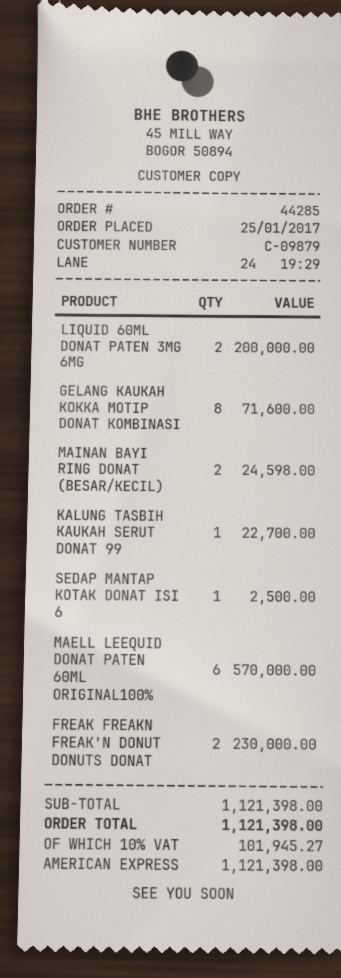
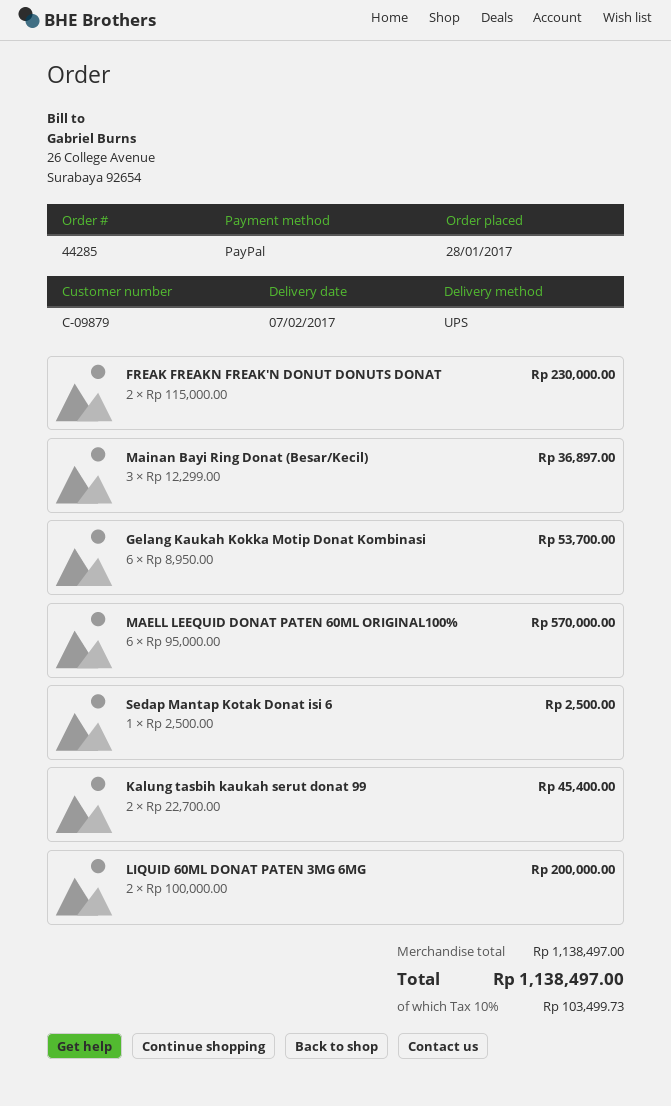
order date: 2017-01-25 -> 2017-01-28
payment method: American Express -> PayPal
GELANG KAUKAH KOKKA MOTIP DONAT KOMBINASI: 8 for 71600.00 -> 6 for 53700.00
MAINAN BAYI RING DONAT (BESAR/KECIL): 2 for 24598.00 -> 3 for 36897.00
KALUNG TASBIH KAUKAH SERUT DONAT 99: 1 for 22700.00 -> 2 for 45400.00
subtotal: 1121398.00 -> 1138497.00
tax: 10% = 101945.27 -> 10% = 103499.73
total: 1121398.00 -> 1138497.00

